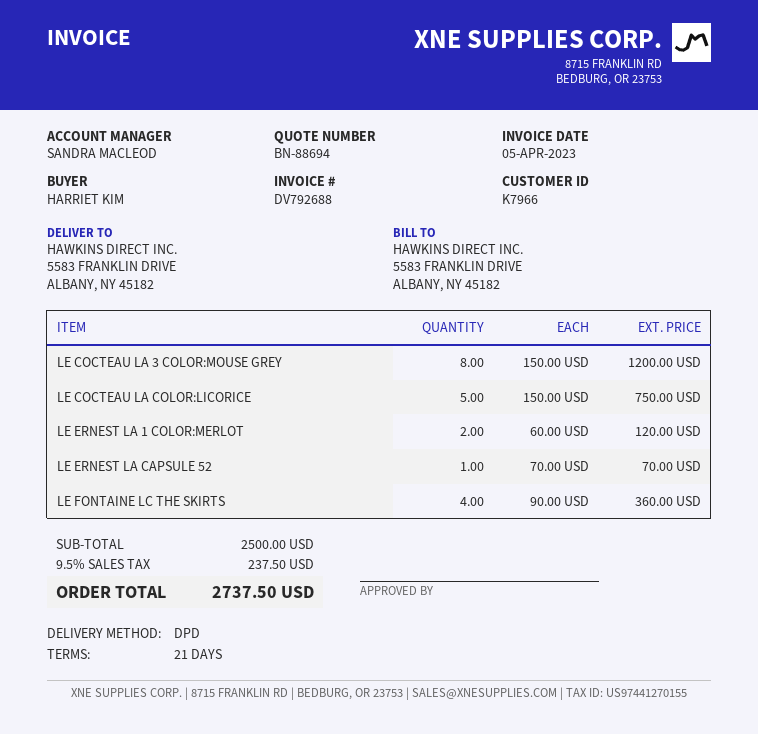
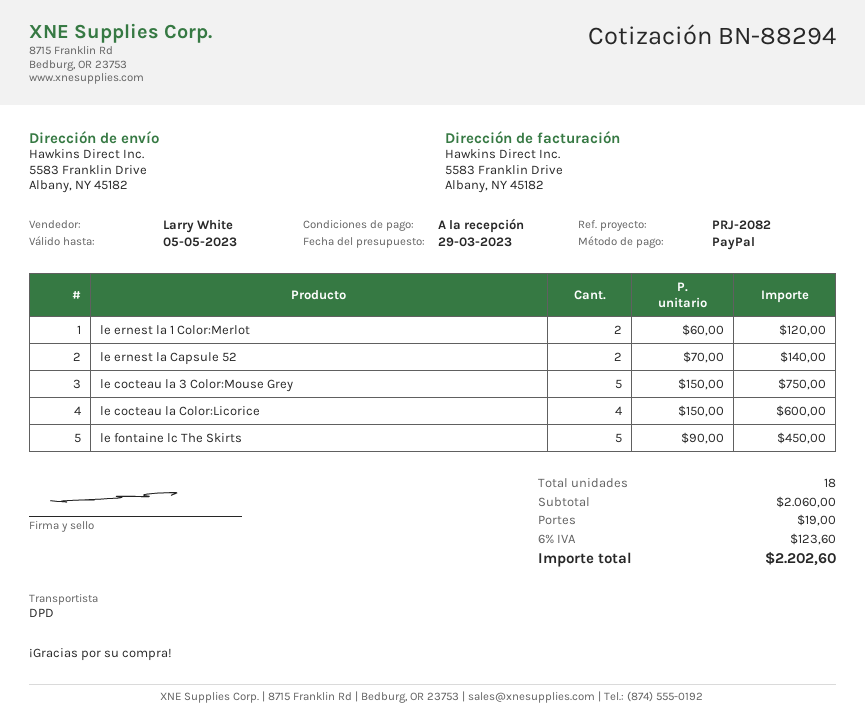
quote number: BN-88694 -> BN-88294
payment terms: 21 days -> on receipt
sales rep: SANDRA MACLEOD -> Larry White
LE COCTEAU LA 3 COLOR:MOUSE GREY: 8 x 150.00 = 1200.00 -> 5 x 150.00 = 750.00
LE COCTEAU LA COLOR:LICORICE: 5 x 150.00 = 750.00 -> 4 x 150.00 = 600.00
LE ERNEST LA CAPSULE 52: 1 x 70.00 = 70.00 -> 2 x 70.00 = 140.00
LE FONTAINE LC THE SKIRTS: 4 x 90.00 = 360.00 -> 5 x 90.00 = 450.00
subtotal: 2500.00 -> 2060.00
shipping: none -> 19.00
tax: 9.5% = 237.50 -> 6% = 123.60
total: 2737.50 -> 2202.60

